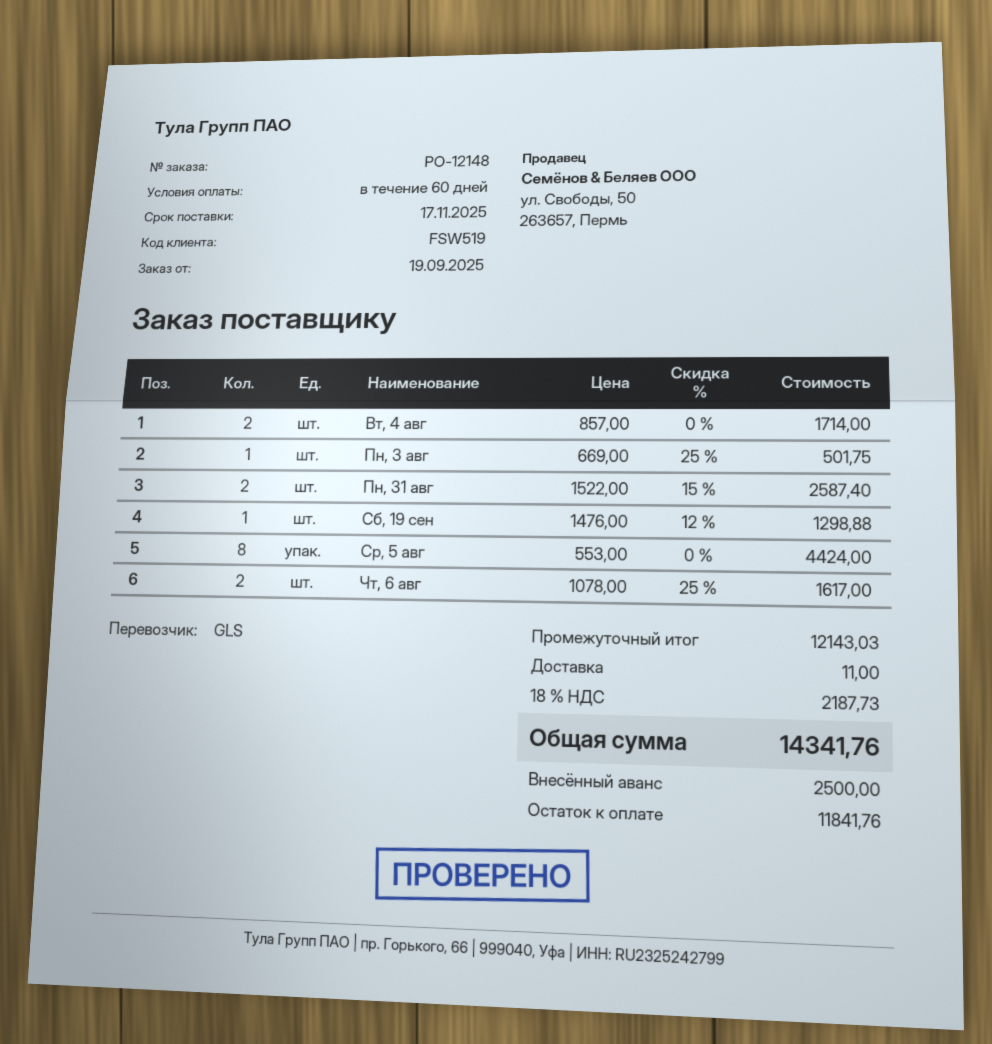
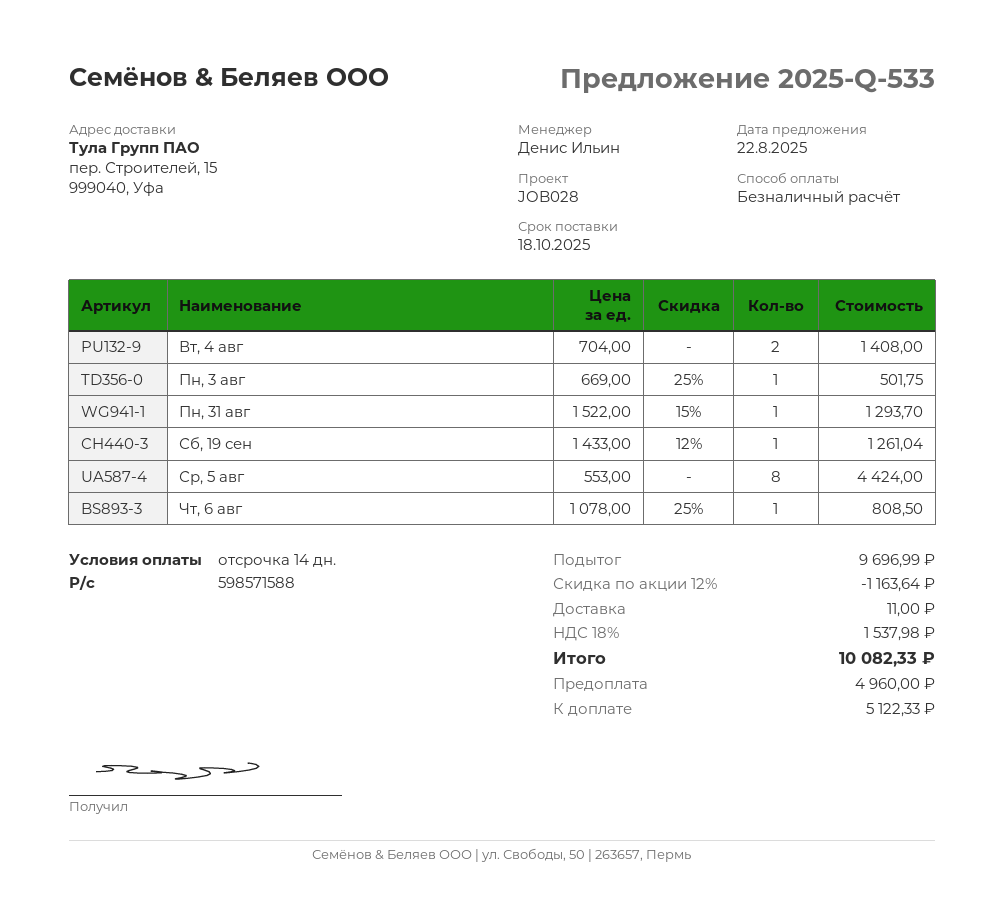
delivery date: 2025-11-17 -> 2025-10-18
payment terms: 60 days -> 14 days
Вт, 4 авг: 2 x 857.00 = 1714.00 -> 2 x 704.00 = 1408.00
Пн, 31 авг: 2 x 1522.00 - 15% = 2587.40 -> 1 x 1522.00 - 15% = 1293.70
Сб, 19 сен: 1 x 1476.00 - 12% = 1298.88 -> 1 x 1433.00 - 12% = 1261.04
Чт, 6 авг: 2 x 1078.00 - 25% = 1617.00 -> 1 x 1078.00 - 25% = 808.50
subtotal: 12143.03 -> 9696.99
discount: none -> 12% = 1163.64
tax: 18% = 2187.73 -> 18% = 1537.98
total: 14341.76 -> 10082.33
deposit: 2500.00 -> 4960.00
balance: 11841.76 -> 5122.33

